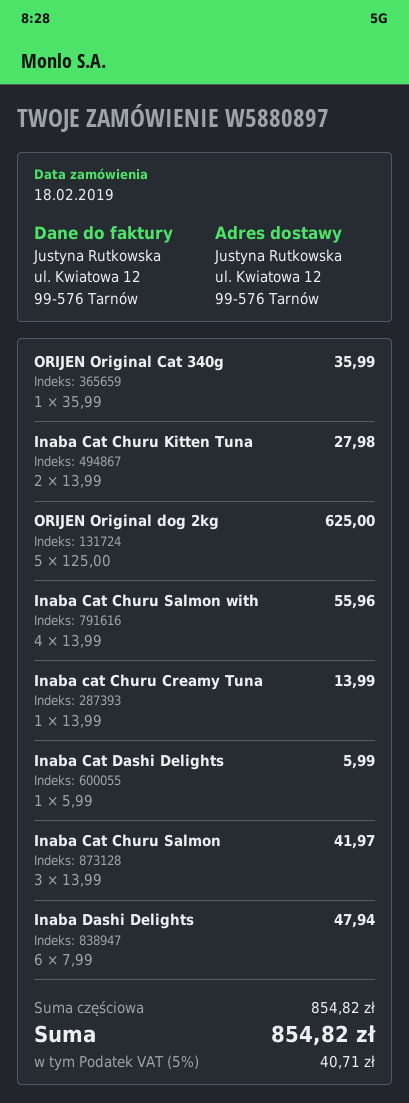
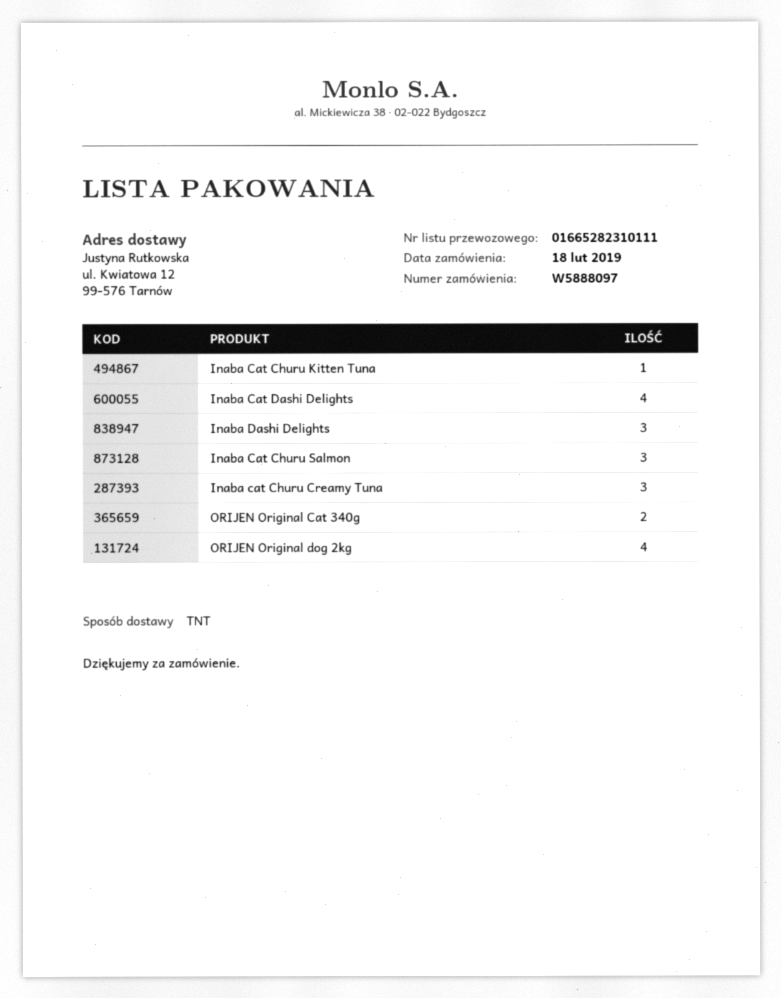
order number: W5880897 -> W5888097
ORIJEN Original Cat 340g: 1 -> 2
Inaba Cat Churu Kitten Tuna: 2 -> 1
ORIJEN Original dog 2kg: 5 -> 4
Inaba Cat Churu Salmon with: 4 -> none
Inaba cat Churu Creamy Tuna: 1 -> 3
Inaba Cat Dashi Delights: 1 -> 4
Inaba Dashi Delights: 6 -> 3

